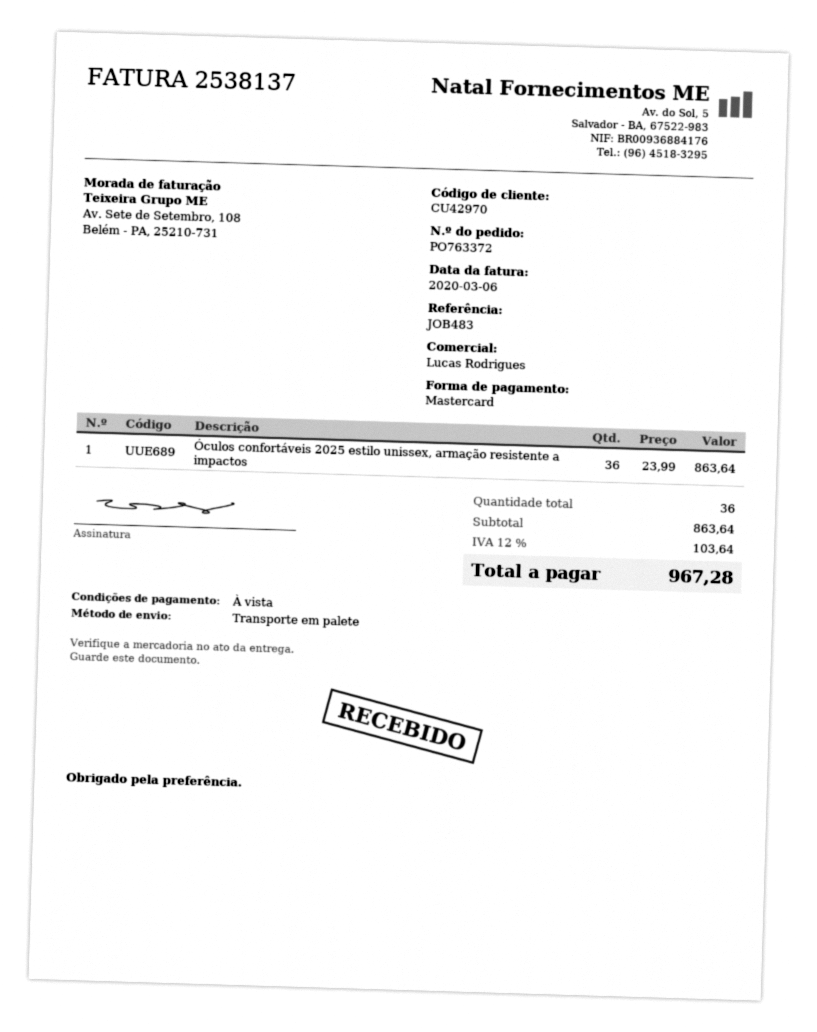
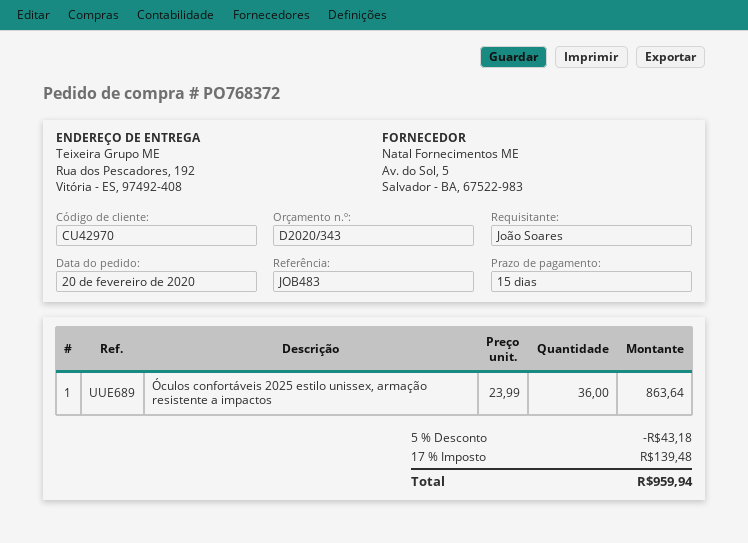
order number: PO763372 -> PO768372
payment terms: on receipt -> 15 days
discount: none -> 5% = 43.18
tax: 12% = 103.64 -> 17% = 139.48
total: 967.28 -> 959.94

